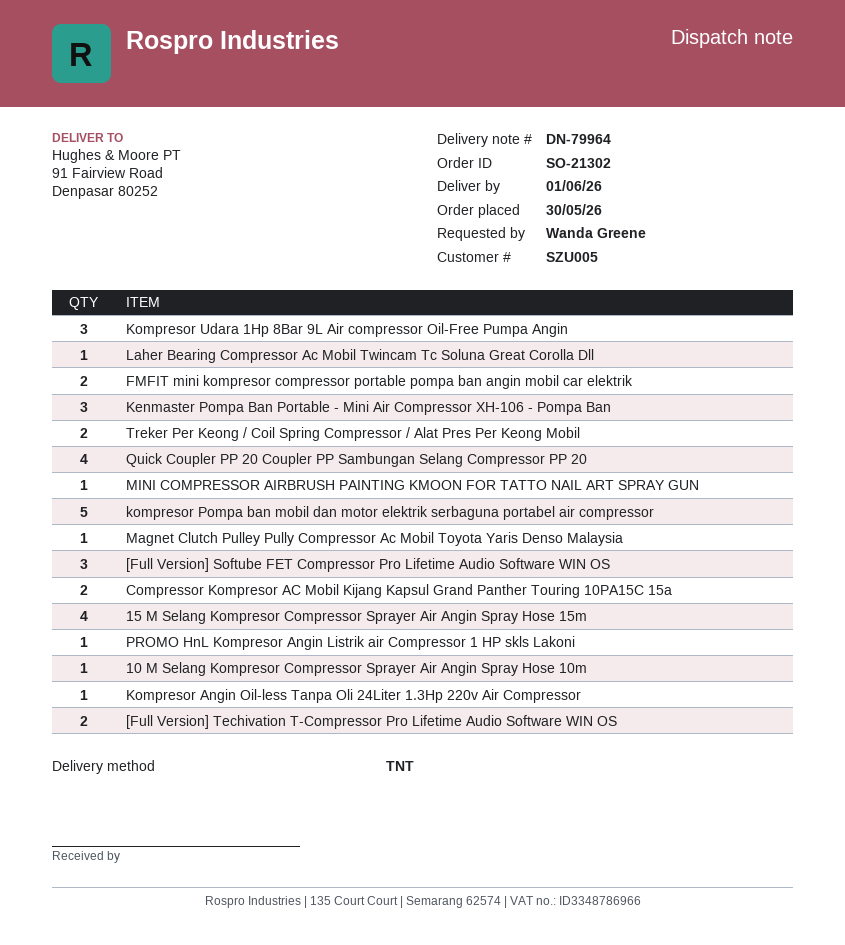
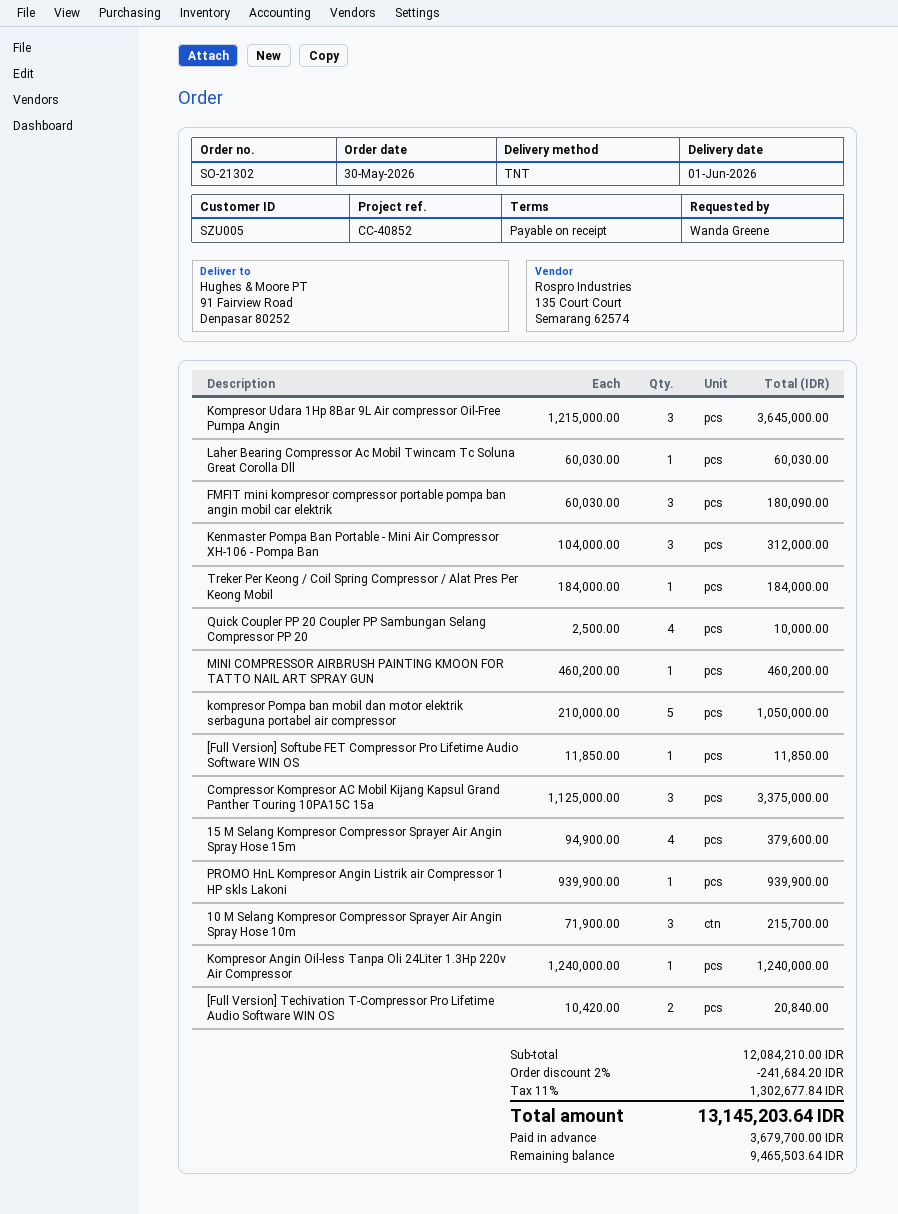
FMFIT mini kompresor compressor portable pompa ban angin mobil car elektrik: 2 -> 3
Treker Per Keong / Coil Spring Compressor / Alat Pres Per Keong Mobil: 2 -> 1
Magnet Clutch Pulley Pully Compressor Ac Mobil Toyota Yaris Denso Malaysia: 1 -> none
[Full Version] Softube FET Compressor Pro Lifetime Audio Software WIN OS: 3 -> 1
Compressor Kompresor AC Mobil Kijang Kapsul Grand Panther Touring 10PA15C 15a: 2 -> 3
10 M Selang Kompresor Compressor Sprayer Air Angin Spray Hose 10m: 1 -> 3

